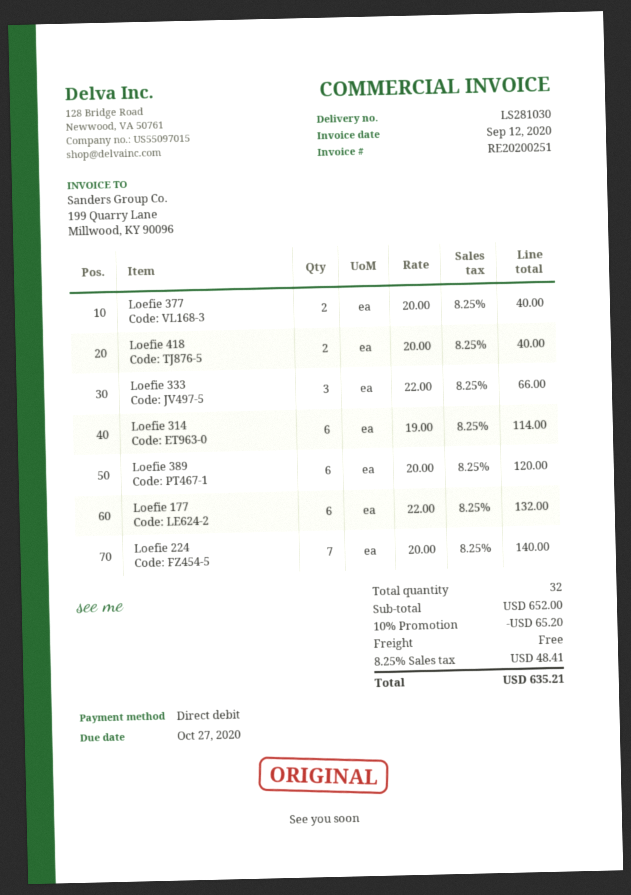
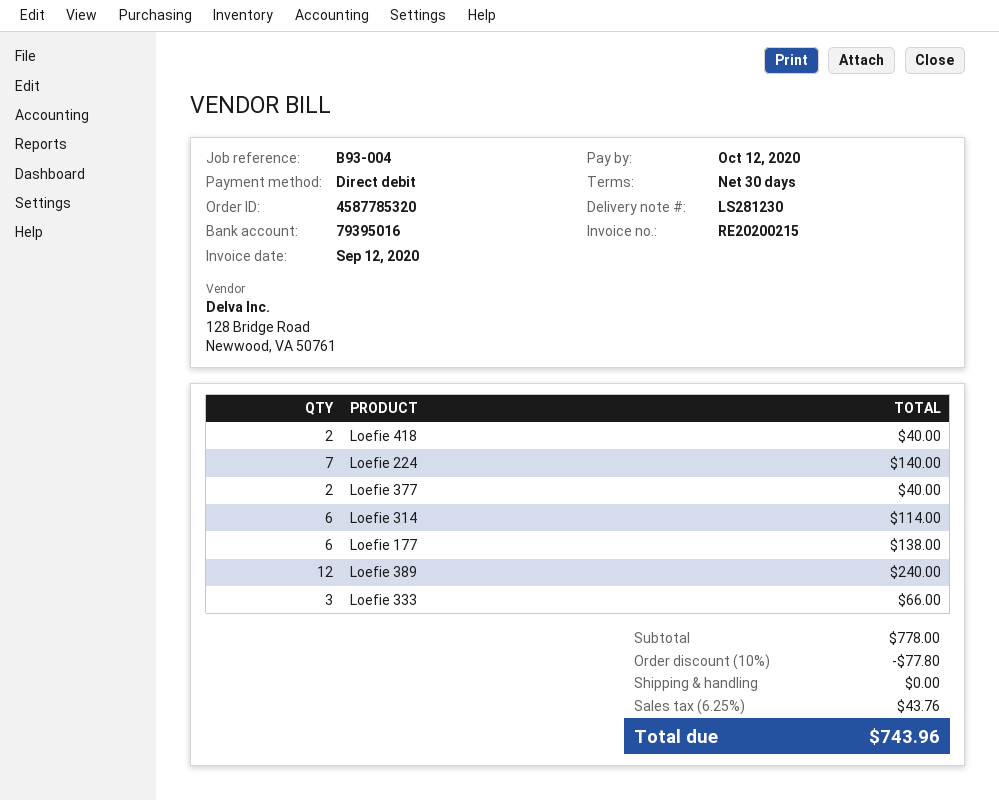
delivery note number: LS281030 -> LS281230
invoice number: RE20200251 -> RE20200215
due date: 2020-10-27 -> 2020-10-12
Loefie 389: 6 for 120.00 -> 12 for 240.00
Loefie 177: 6 for 132.00 -> 6 for 138.00
subtotal: 652.00 -> 778.00
discount: 10% = 65.20 -> 10% = 77.80
tax: 8.25% = 48.41 -> 6.25% = 43.76
total: 635.21 -> 743.96

